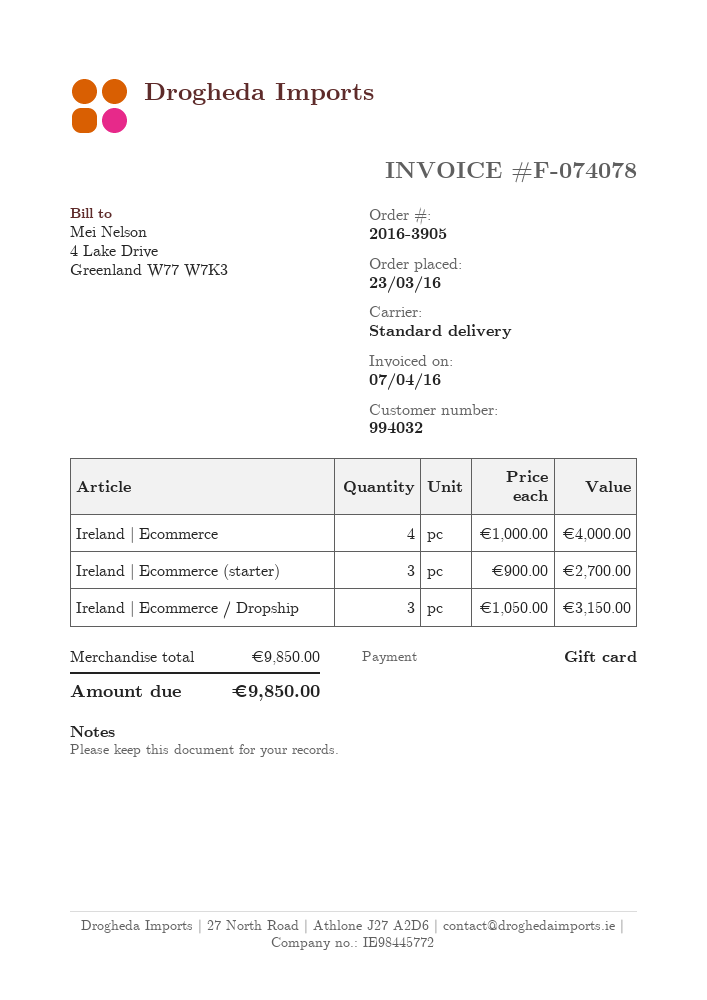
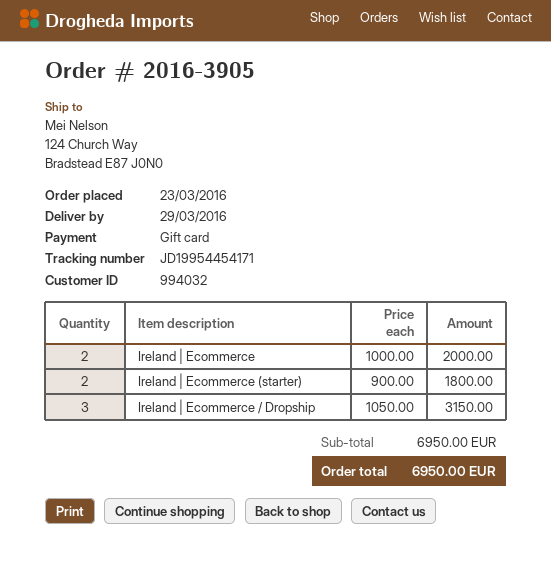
Ireland | Ecommerce: 4 x 1000.00 = 4000.00 -> 2 x 1000.00 = 2000.00
Ireland | Ecommerce (starter): 3 x 900.00 = 2700.00 -> 2 x 900.00 = 1800.00
subtotal: 9850.00 -> 6950.00
total: 9850.00 -> 6950.00

